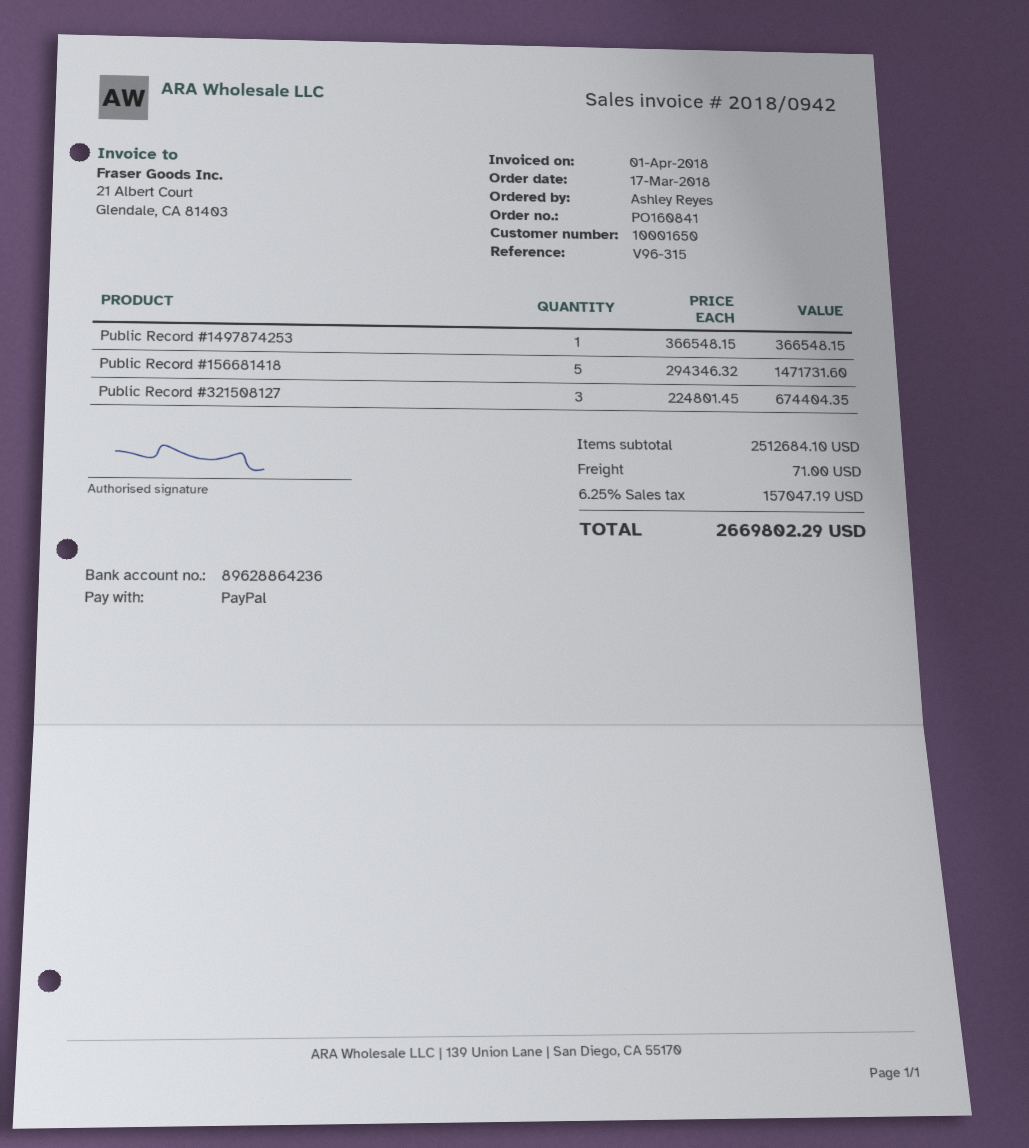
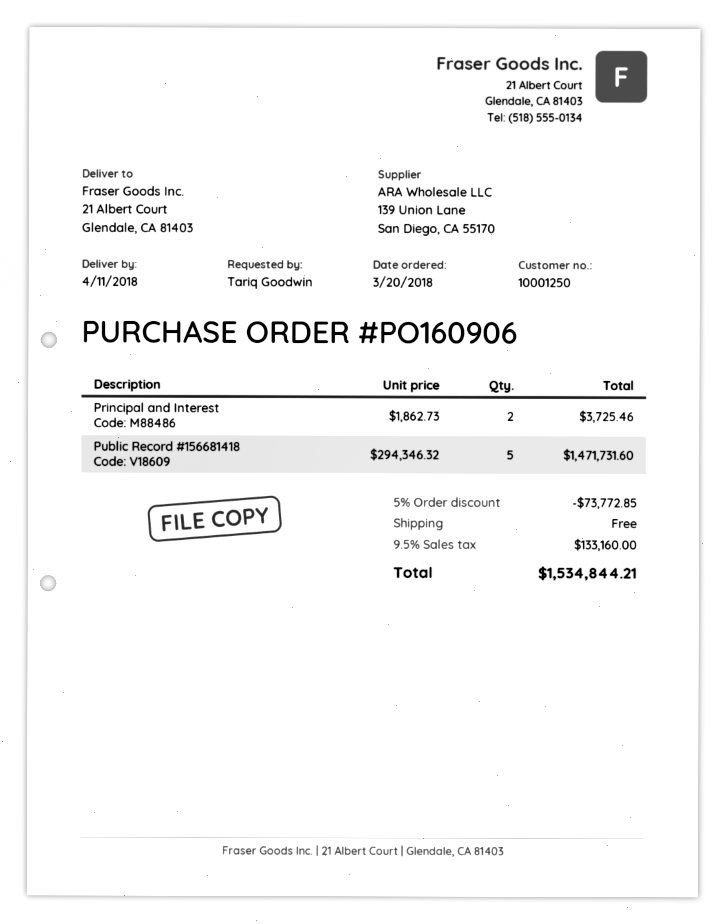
order number: PO160841 -> PO160906
order date: 2018-03-17 -> 2018-03-20
customer number: 10001650 -> 10001250
ordered by: Ashley Reyes -> Tariq Goodwin
Public Record #1497874253: 1 x 366548.15 = 366548.15 -> none
Public Record #321508127: 3 x 224801.45 = 674404.35 -> none
Principal and Interest: none -> 2 x 1862.73 = 3725.46
discount: none -> 5% = 73772.85
shipping: 71.00 -> 0.00
tax: 6.25% = 157047.19 -> 9.5% = 133160.00
total: 2669802.29 -> 1534844.21

